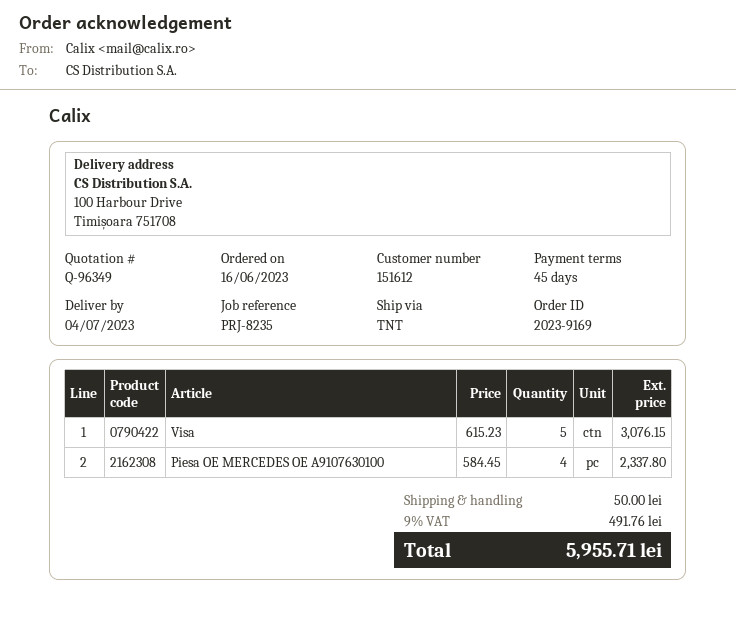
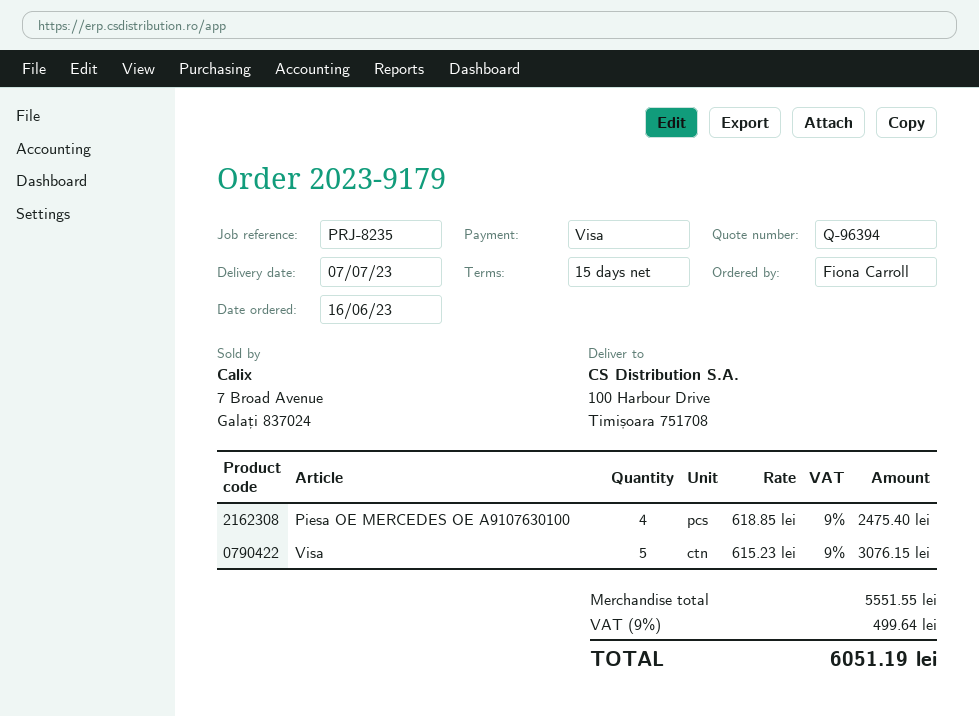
quote number: Q-96349 -> Q-96394
order number: 2023-9169 -> 2023-9179
delivery date: 2023-07-04 -> 2023-07-07
payment terms: 45 days -> 15 days
Piesa OE MERCEDES OE A9107630100: 4 x 584.45 = 2337.80 -> 4 x 618.85 = 2475.40
shipping: 50.00 -> none
tax: 9% = 491.76 -> 9% = 499.64
total: 5955.71 -> 6051.19

